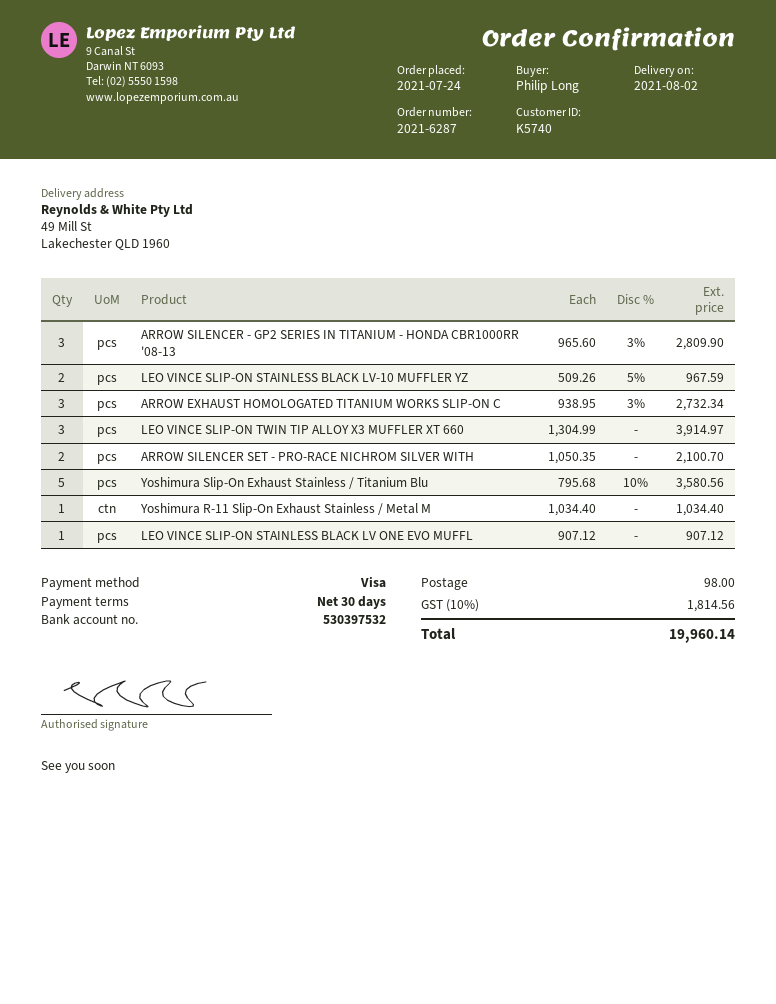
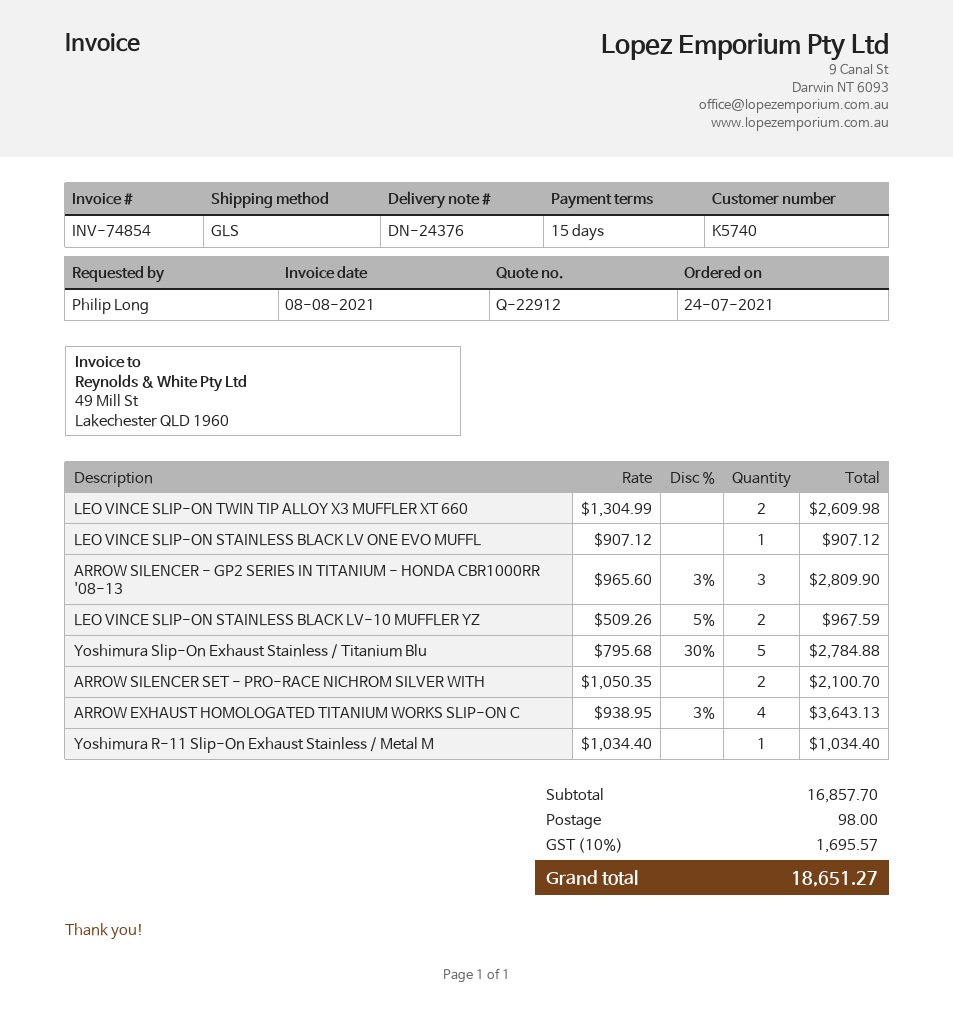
payment terms: 30 days -> 15 days
ARROW EXHAUST HOMOLOGATED TITANIUM WORKS SLIP-ON C: 3 x 938.95 - 3% = 2732.34 -> 4 x 938.95 - 3% = 3643.13
LEO VINCE SLIP-ON TWIN TIP ALLOY X3 MUFFLER XT 660: 3 x 1304.99 = 3914.97 -> 2 x 1304.99 = 2609.98
Yoshimura Slip-On Exhaust Stainless / Titanium Blu: 5 x 795.68 - 10% = 3580.56 -> 5 x 795.68 - 30% = 2784.88
tax: 10% = 1814.56 -> 10% = 1695.57
total: 19960.14 -> 18651.27

